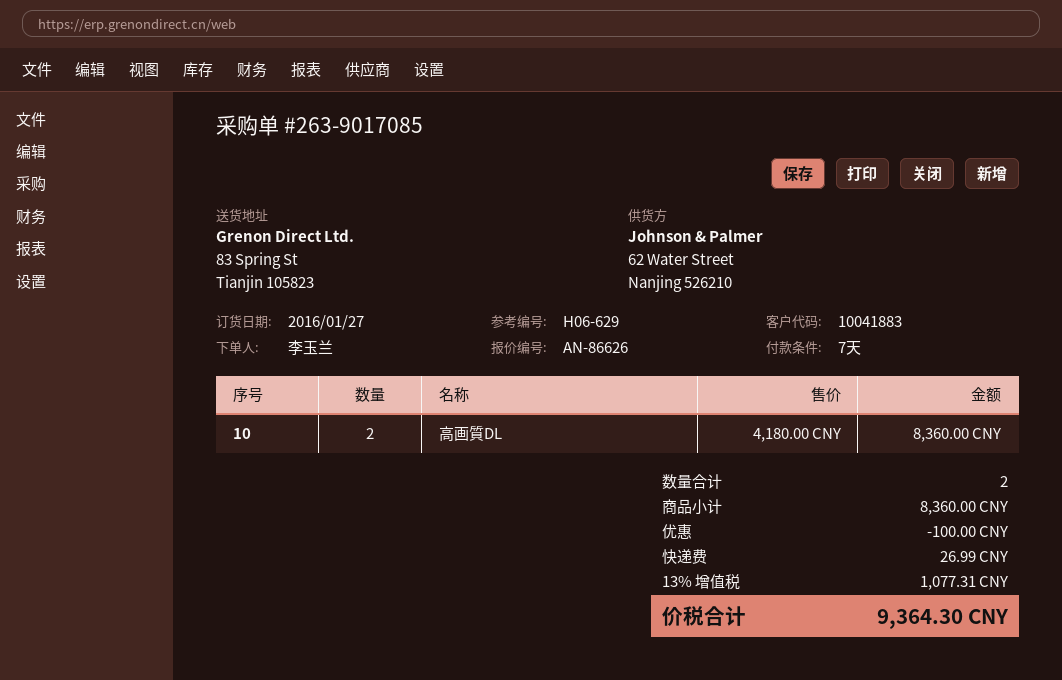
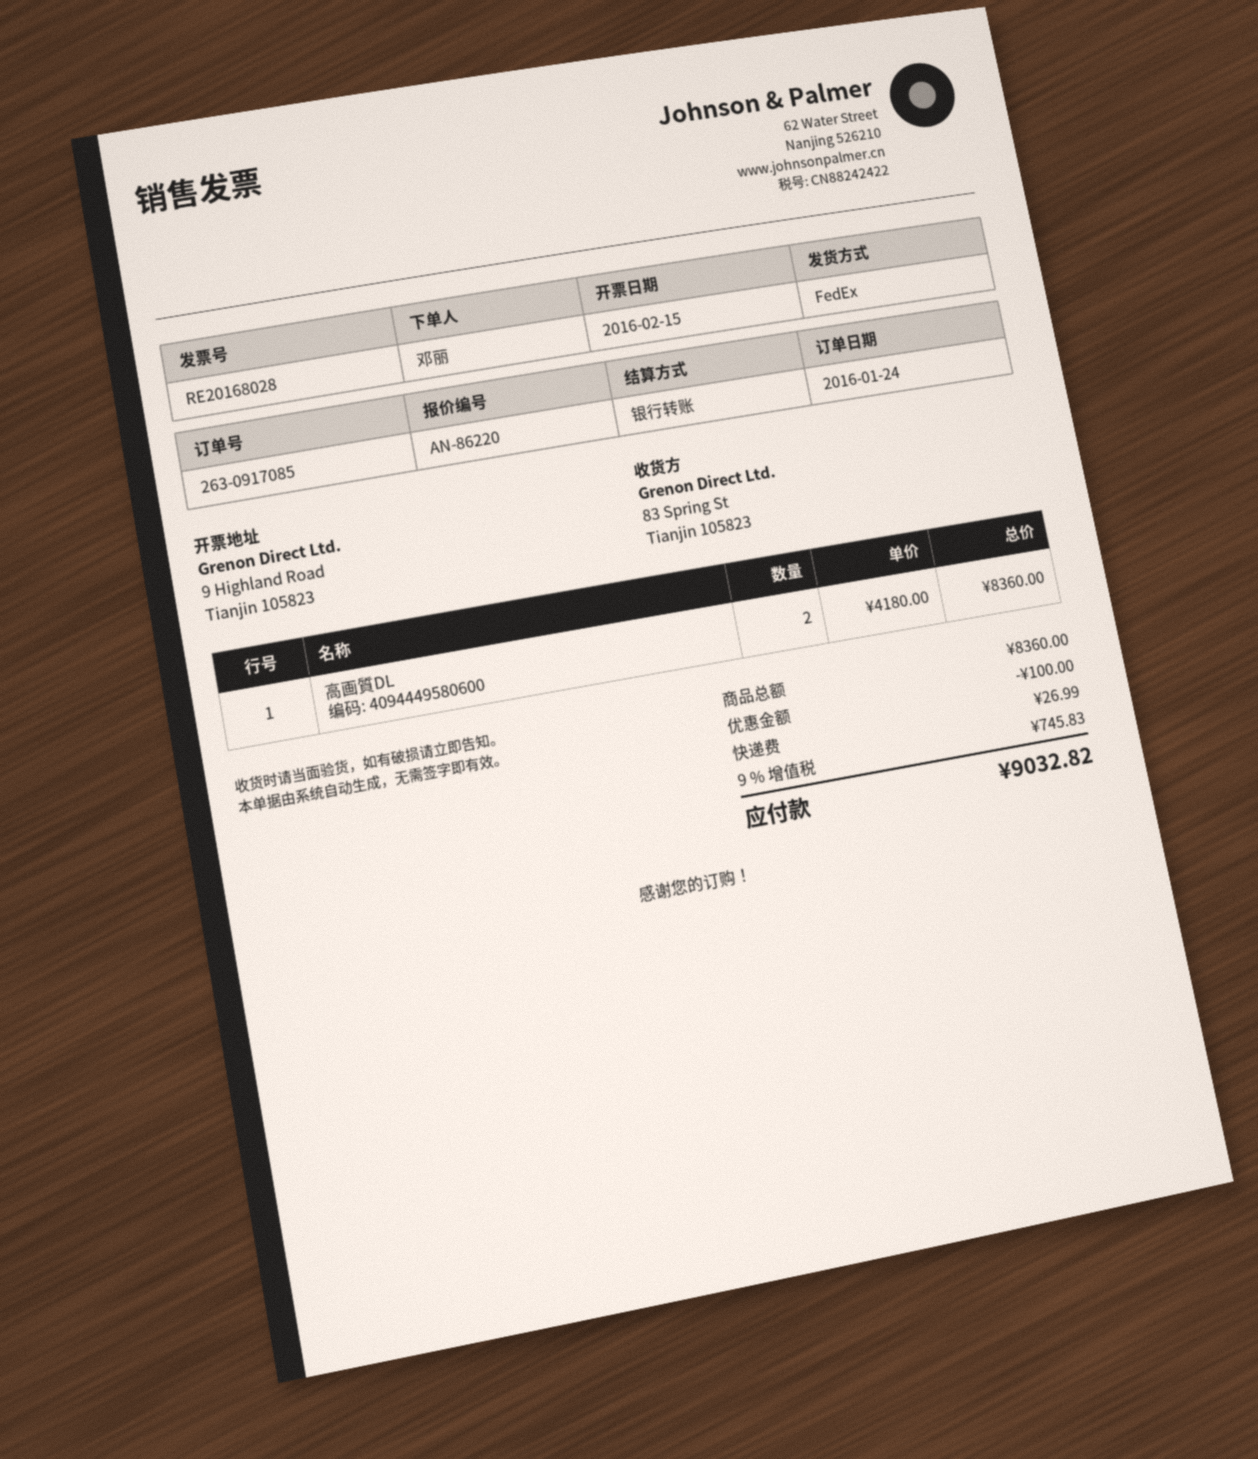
quote number: AN-86626 -> AN-86220
order number: 263-9017085 -> 263-0917085
order date: 2016-01-27 -> 2016-01-24
ordered by: 李玉兰 -> 邓丽
tax: 13% = 1077.31 -> 9% = 745.83
total: 9364.30 -> 9032.82

